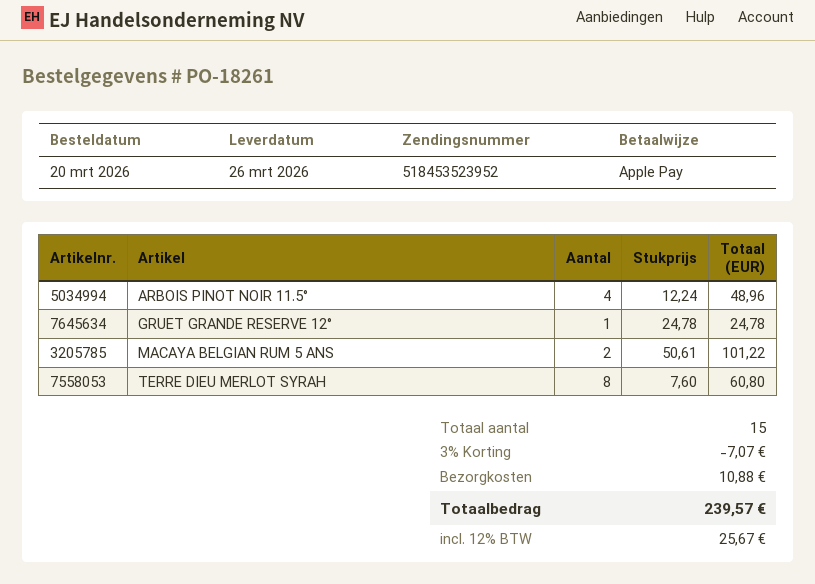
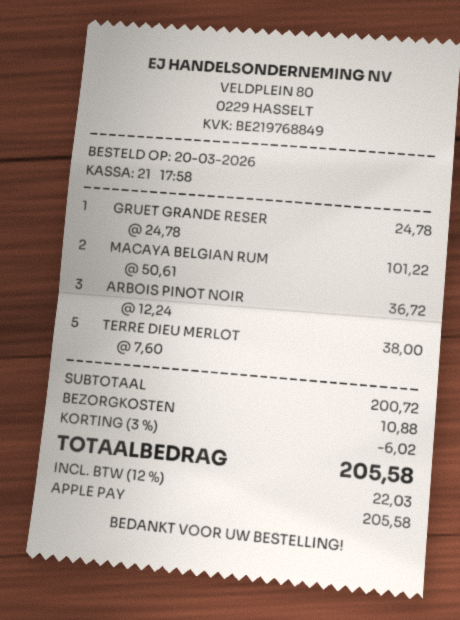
ARBOIS PINOT NOIR 11.5°: 4 x 12.24 = 48.96 -> 3 x 12.24 = 36.72
TERRE DIEU MERLOT SYRAH: 8 x 7.60 = 60.80 -> 5 x 7.60 = 38.00
discount: 3% = 7.07 -> 3% = 6.02
tax: 12% = 25.67 -> 12% = 22.03
total: 239.57 -> 205.58

